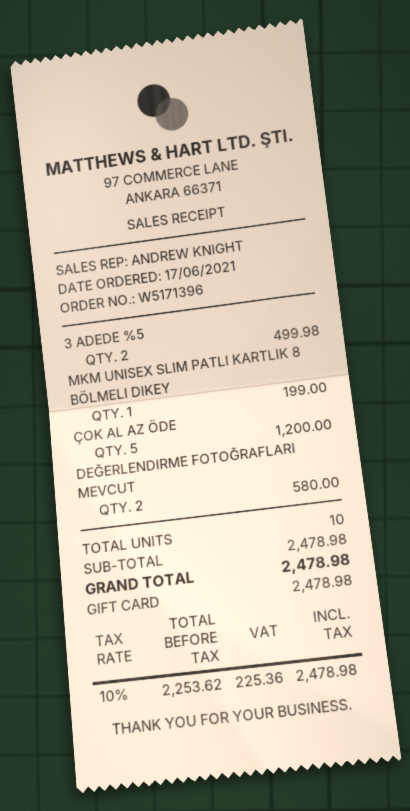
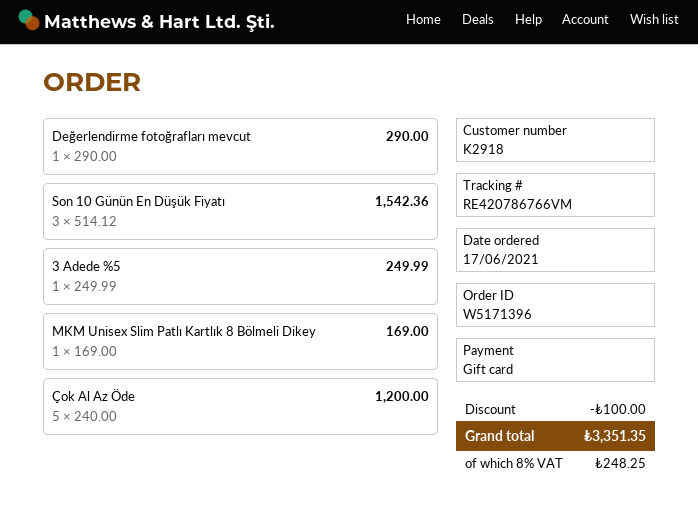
3 ADEDE %5: 2 for 499.98 -> 1 for 249.99
MKM UNISEX SLIM PATLI KARTLIK 8 BÖLMELI DIKEY: 1 for 199.00 -> 1 for 169.00
DEĞERLENDIRME FOTOĞRAFLARI MEVCUT: 2 for 580.00 -> 1 for 290.00
Son 10 Günün En Düşük Fiyatı: none -> 3 for 1542.36
discount: none -> 100.00
tax: 10% = 225.36 -> 8% = 248.25
total: 2478.98 -> 3351.35

